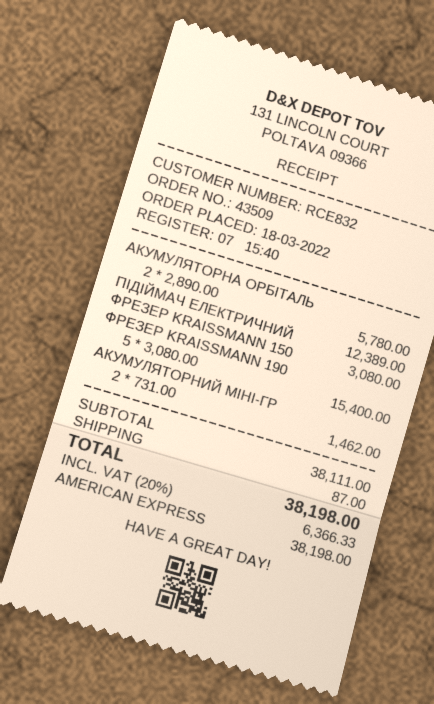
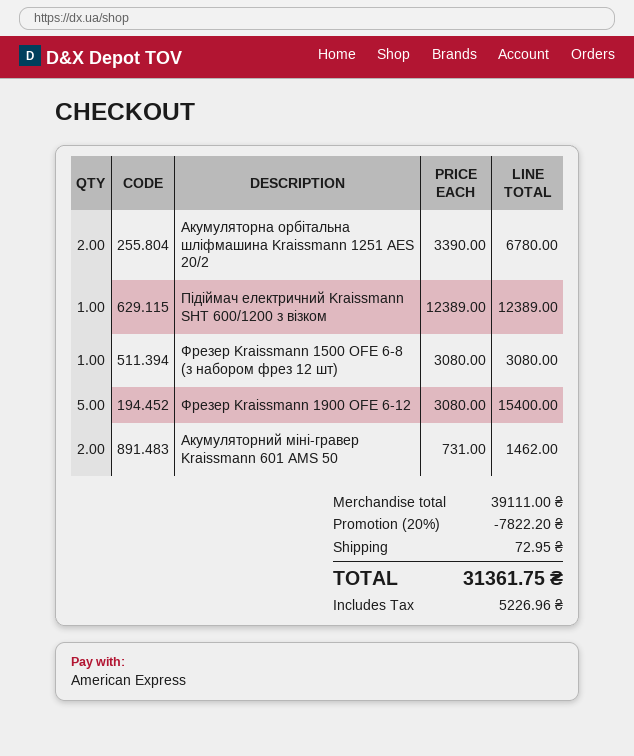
АКУМУЛЯТОРНА ОРБІТАЛЬ: 2 x 2890.00 = 5780.00 -> 2 x 3390.00 = 6780.00
subtotal: 38111.00 -> 39111.00
discount: none -> 20% = 7822.20
shipping: 87.00 -> 72.95
tax: 6366.33 -> 5226.96
total: 38198.00 -> 31361.75

